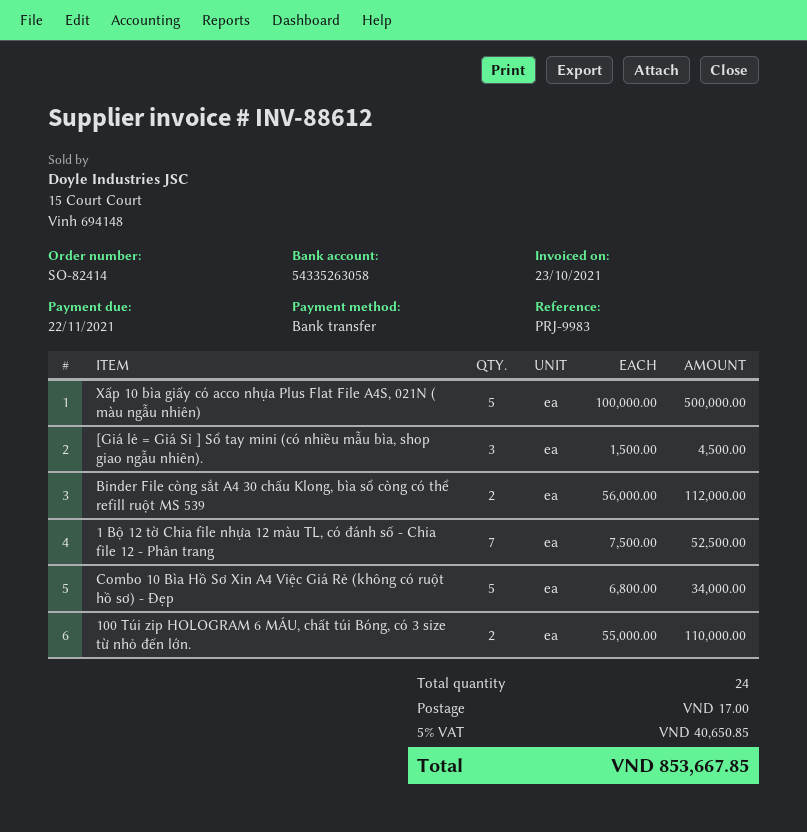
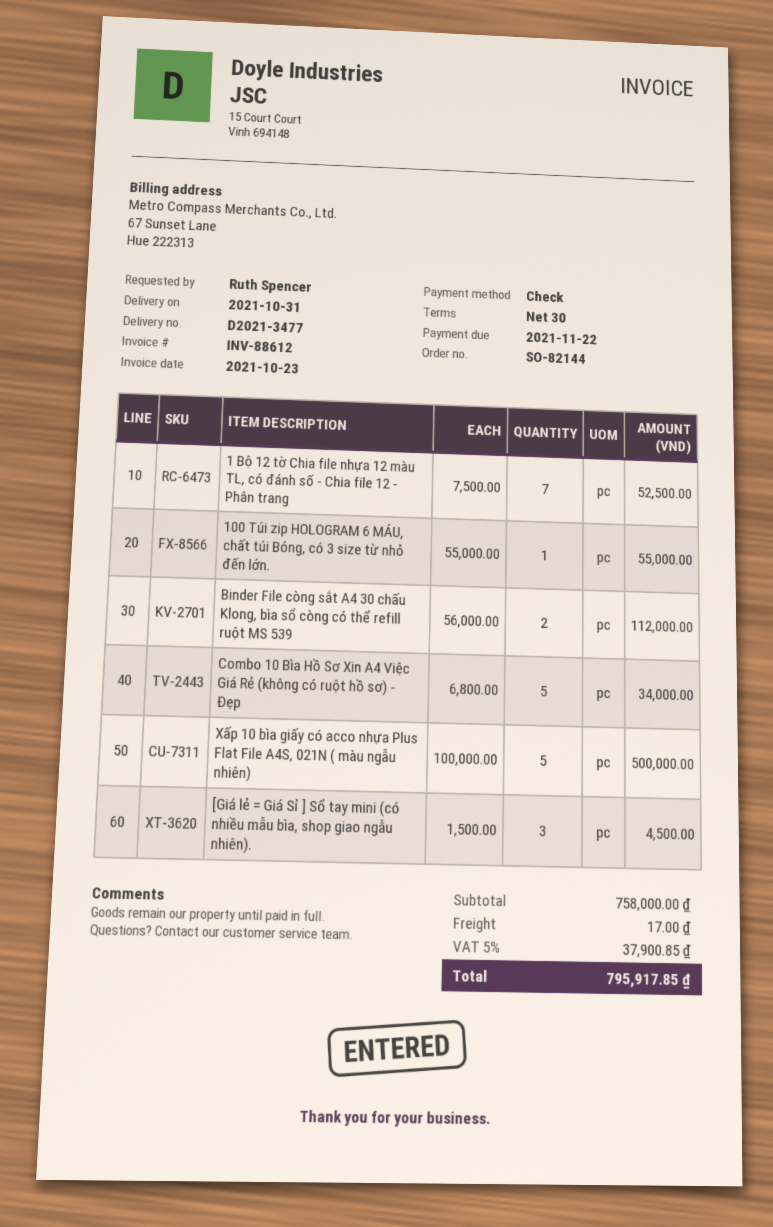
order number: SO-82414 -> SO-82144
payment method: bank transfer -> cheque
100 Túi zip HOLOGRAM 6 MÁU, chất túi Bóng, có 3 size từ nhỏ đến lớn.: 2 x 55000.00 = 110000.00 -> 1 x 55000.00 = 55000.00
tax: 5% = 40650.85 -> 5% = 37900.85
total: 853667.85 -> 795917.85

